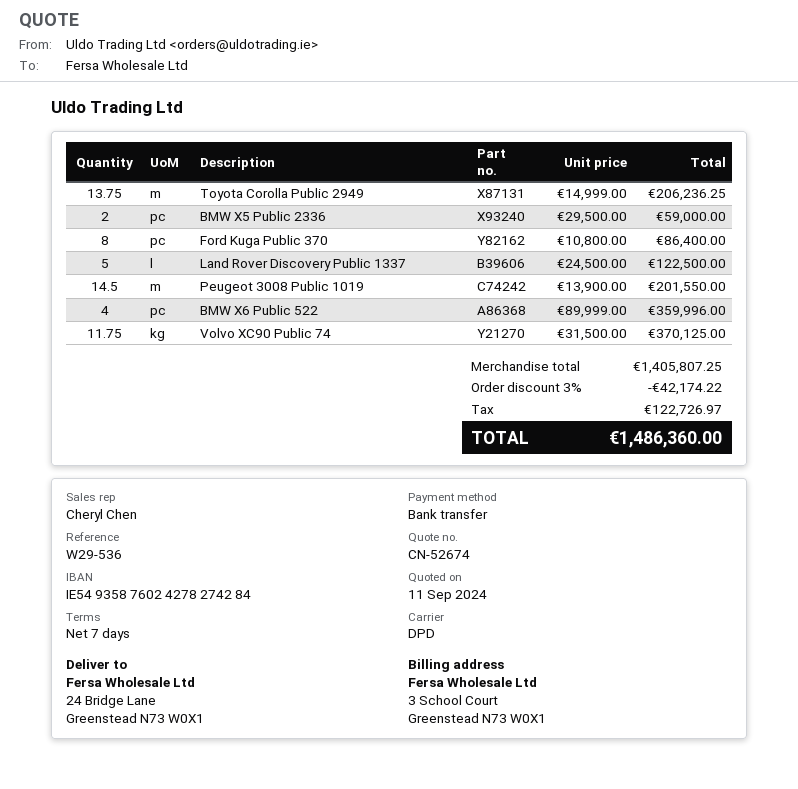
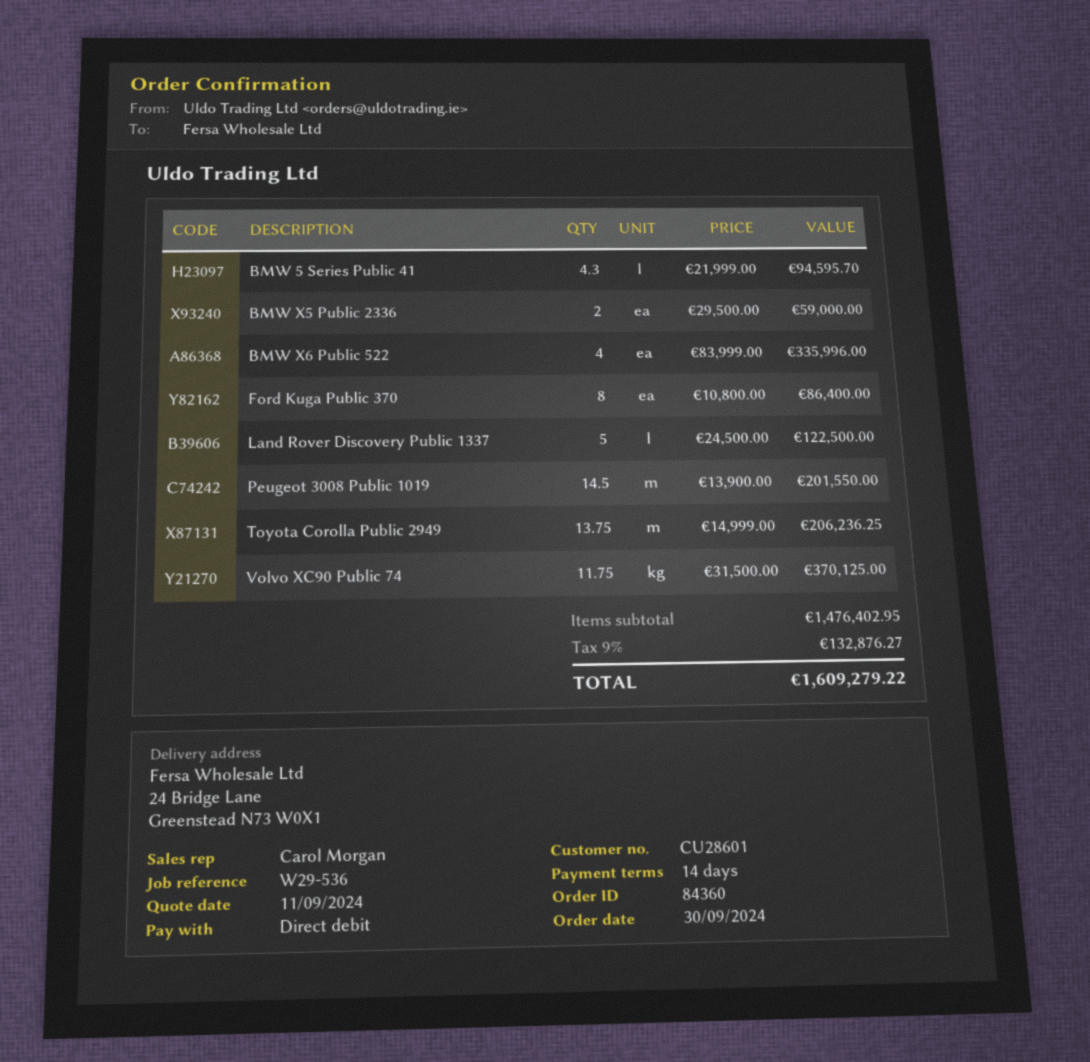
payment terms: 7 days -> 14 days
sales rep: Cheryl Chen -> Carol Morgan
payment method: bank transfer -> direct debit
BMW X6 Public 522: 4 x 89999.00 = 359996.00 -> 4 x 83999.00 = 335996.00
BMW 5 Series Public 41: none -> 4.3 x 21999.00 = 94595.70
subtotal: 1405807.25 -> 1476402.95
discount: 3% = 42174.22 -> none
tax: 122726.97 -> 132876.27
total: 1486360.00 -> 1609279.22

